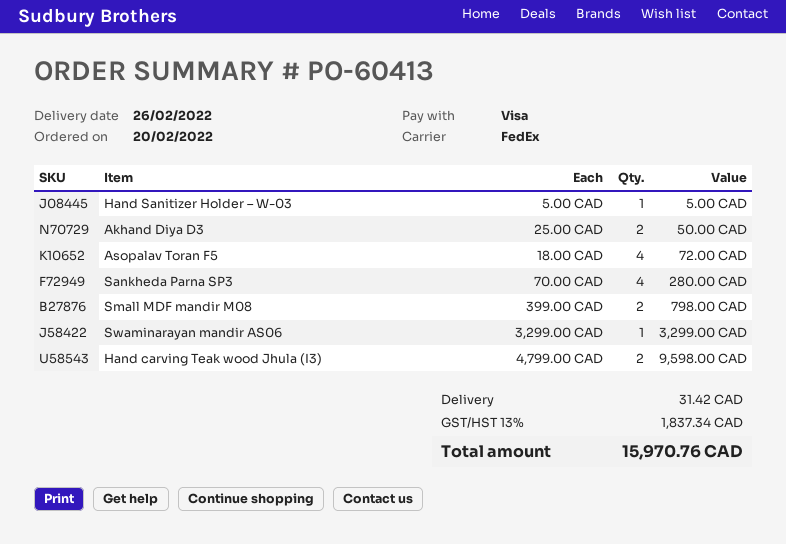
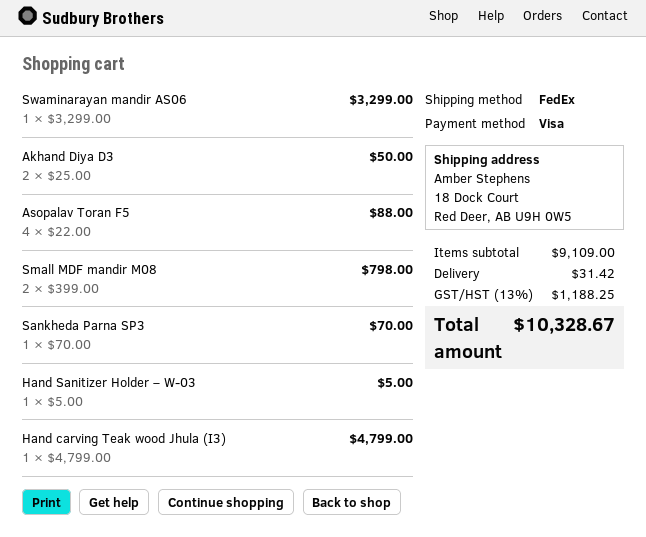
Asopalav Toran F5: 4 x 18.00 = 72.00 -> 4 x 22.00 = 88.00
Sankheda Parna SP3: 4 x 70.00 = 280.00 -> 1 x 70.00 = 70.00
Hand carving Teak wood Jhula (I3): 2 x 4799.00 = 9598.00 -> 1 x 4799.00 = 4799.00
tax: 13% = 1837.34 -> 13% = 1188.25
total: 15970.76 -> 10328.67

